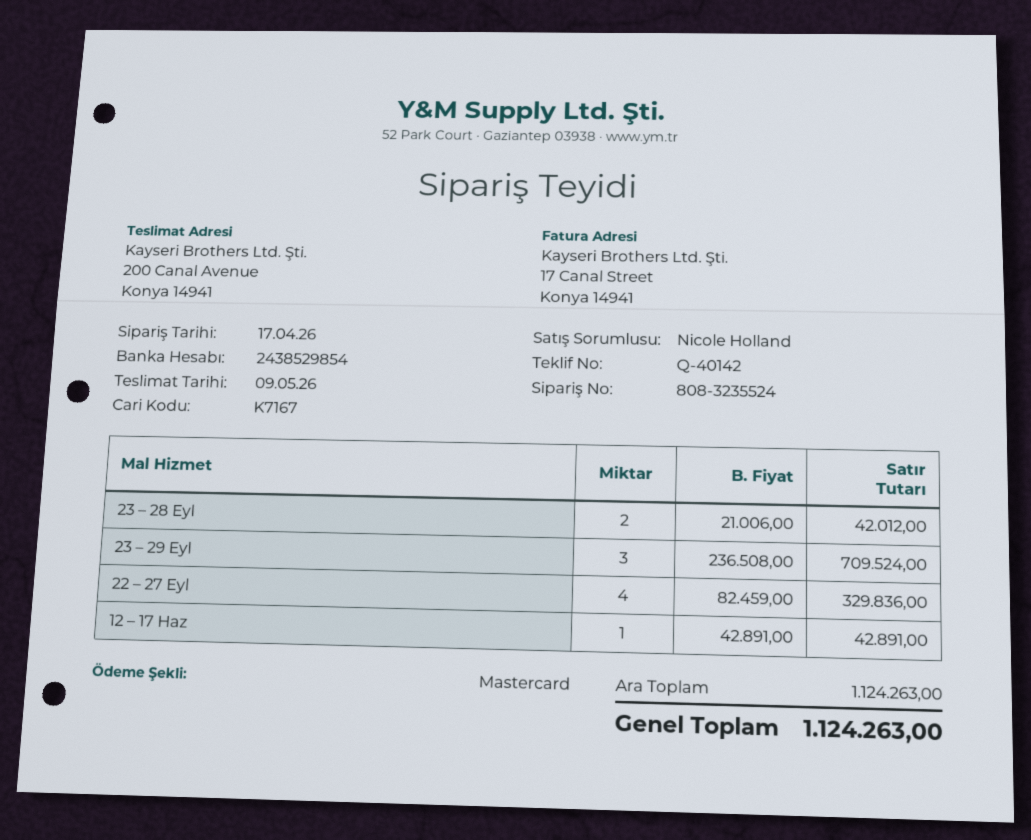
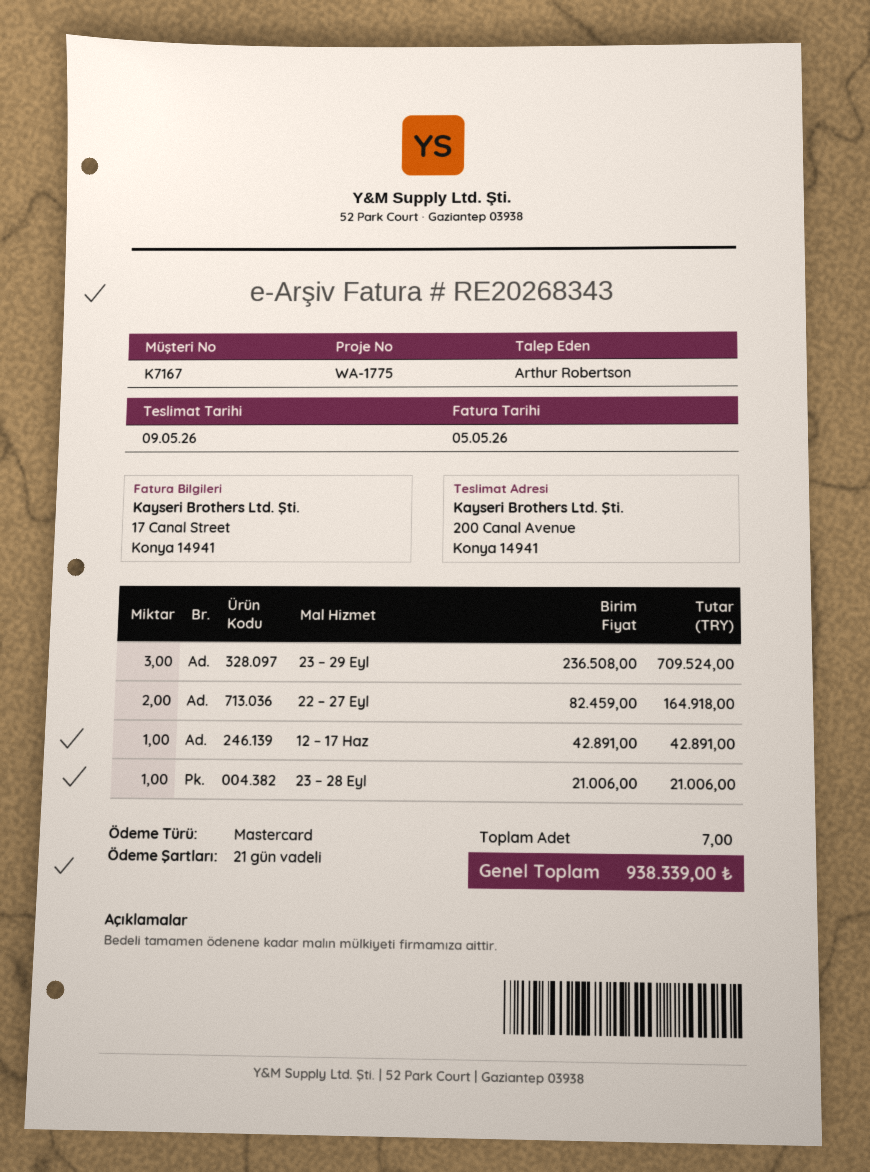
23 – 28 Eyl: 2 x 21006.00 = 42012.00 -> 1 x 21006.00 = 21006.00
22 – 27 Eyl: 4 x 82459.00 = 329836.00 -> 2 x 82459.00 = 164918.00
total: 1124263.00 -> 938339.00

